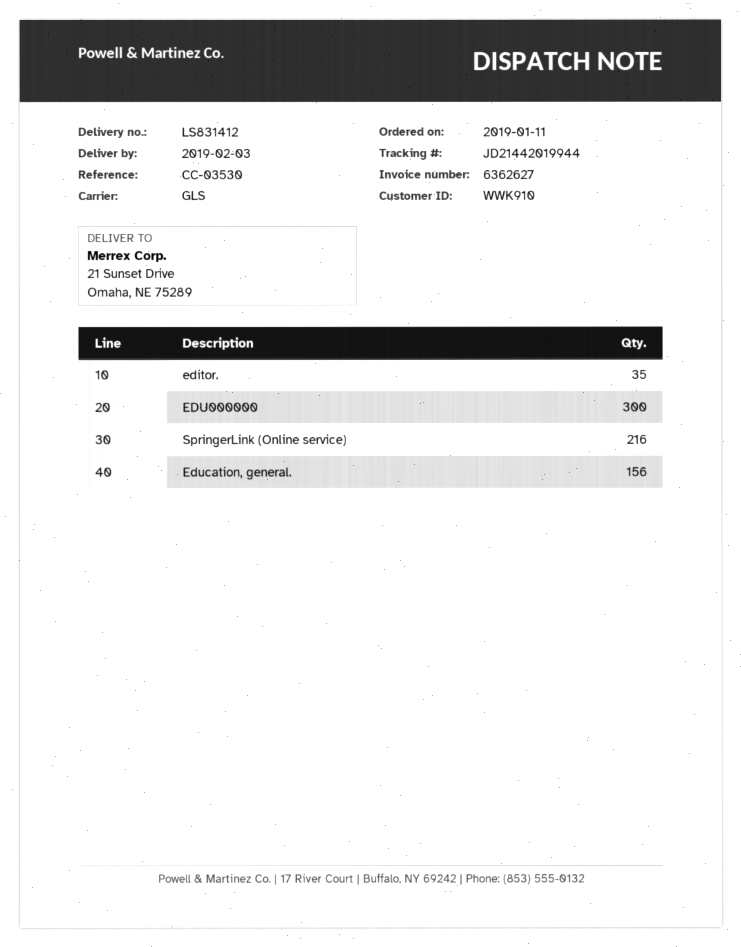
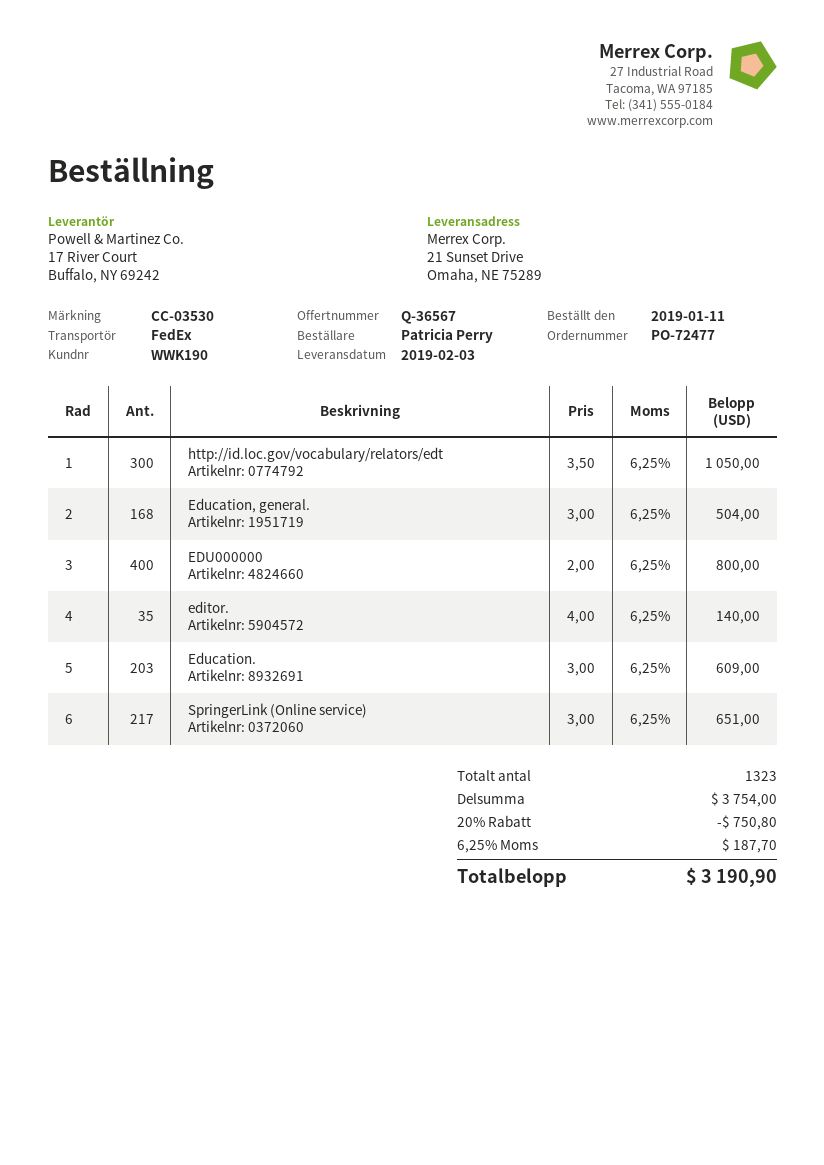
customer number: WWK910 -> WWK190
shipping method: GLS -> FedEx
EDU000000: 300 -> 400
SpringerLink (Online service): 216 -> 217
Education, general.: 156 -> 168
http://id.loc.gov/vocabulary/relators/edt: none -> 300
Education.: none -> 203

